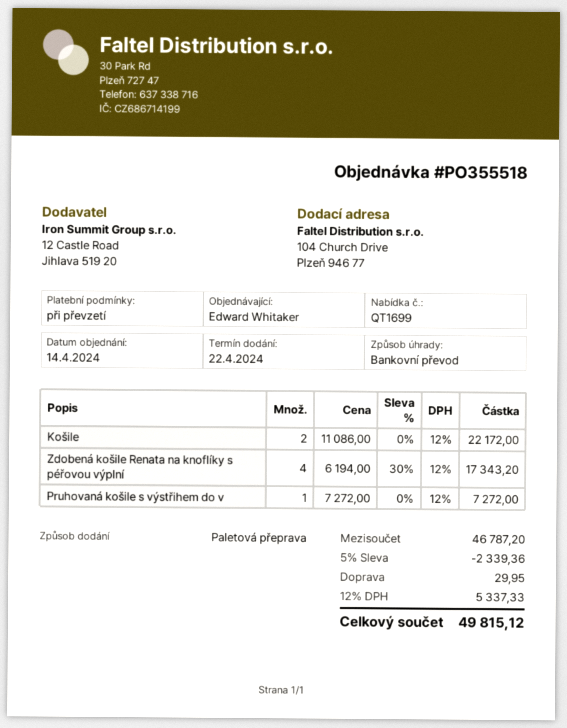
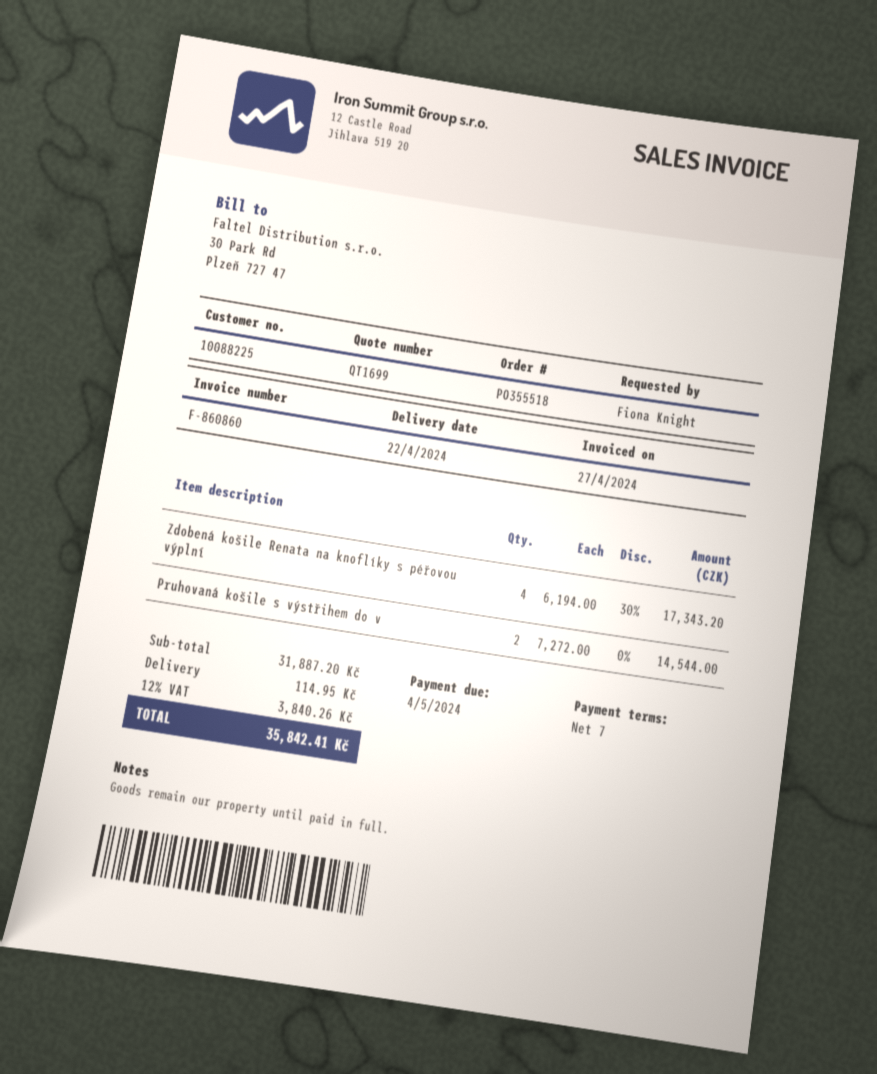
payment terms: on receipt -> 7 days
ordered by: Edward Whitaker -> Fiona Knight
Košile: 2 x 11086.00 = 22172.00 -> none
Pruhovaná košile s výstřihem do v: 1 x 7272.00 = 7272.00 -> 2 x 7272.00 = 14544.00
subtotal: 46787.20 -> 31887.20
discount: 5% = 2339.36 -> none
shipping: 29.95 -> 114.95
tax: 12% = 5337.33 -> 12% = 3840.26
total: 49815.12 -> 35842.41

